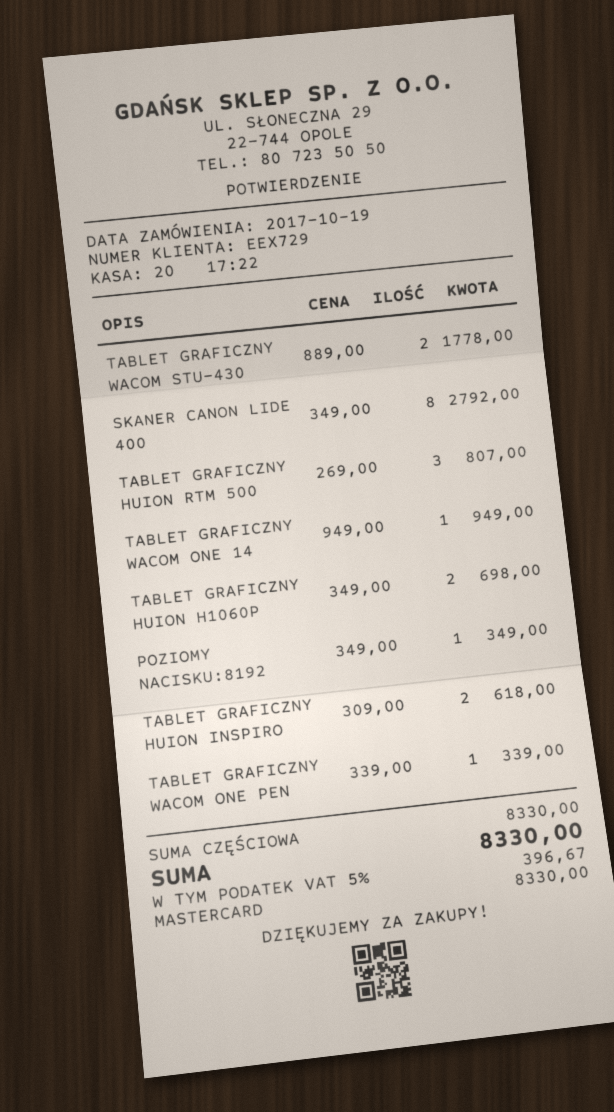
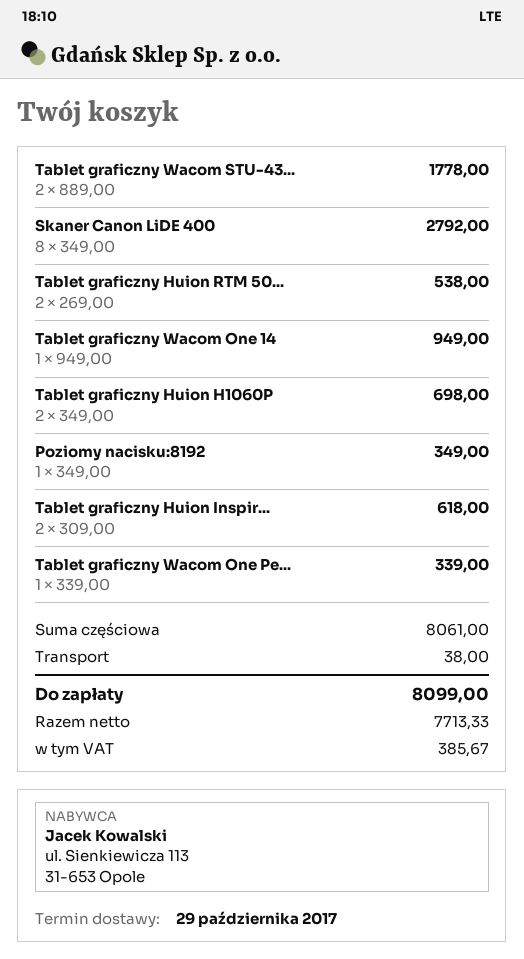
TABLET GRAFICZNY HUION RTM 500: 3 x 269.00 = 807.00 -> 2 x 269.00 = 538.00
subtotal: 8330.00 -> 8061.00
shipping: none -> 38.00
tax: 396.67 -> 385.67
total: 8330.00 -> 8099.00

